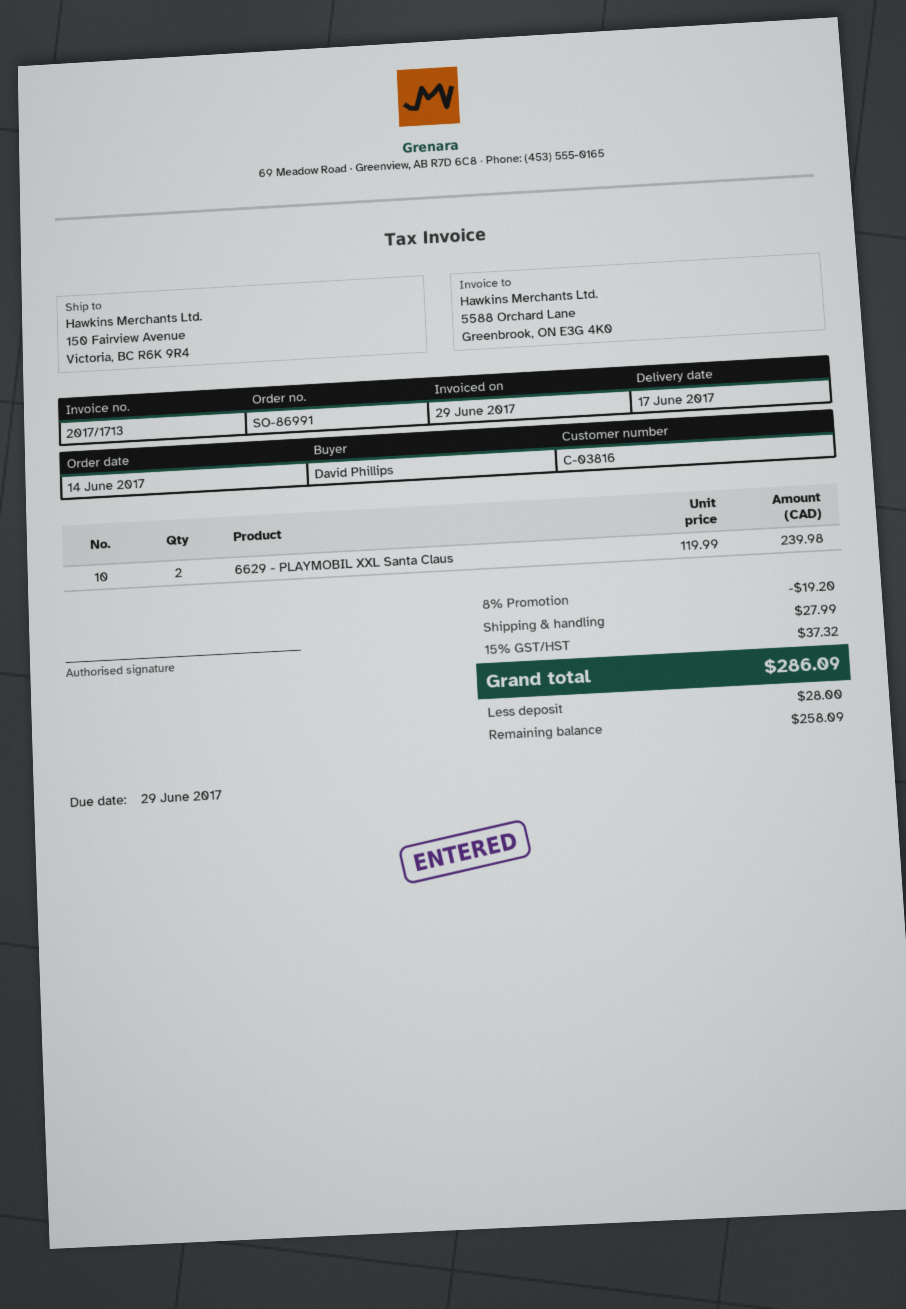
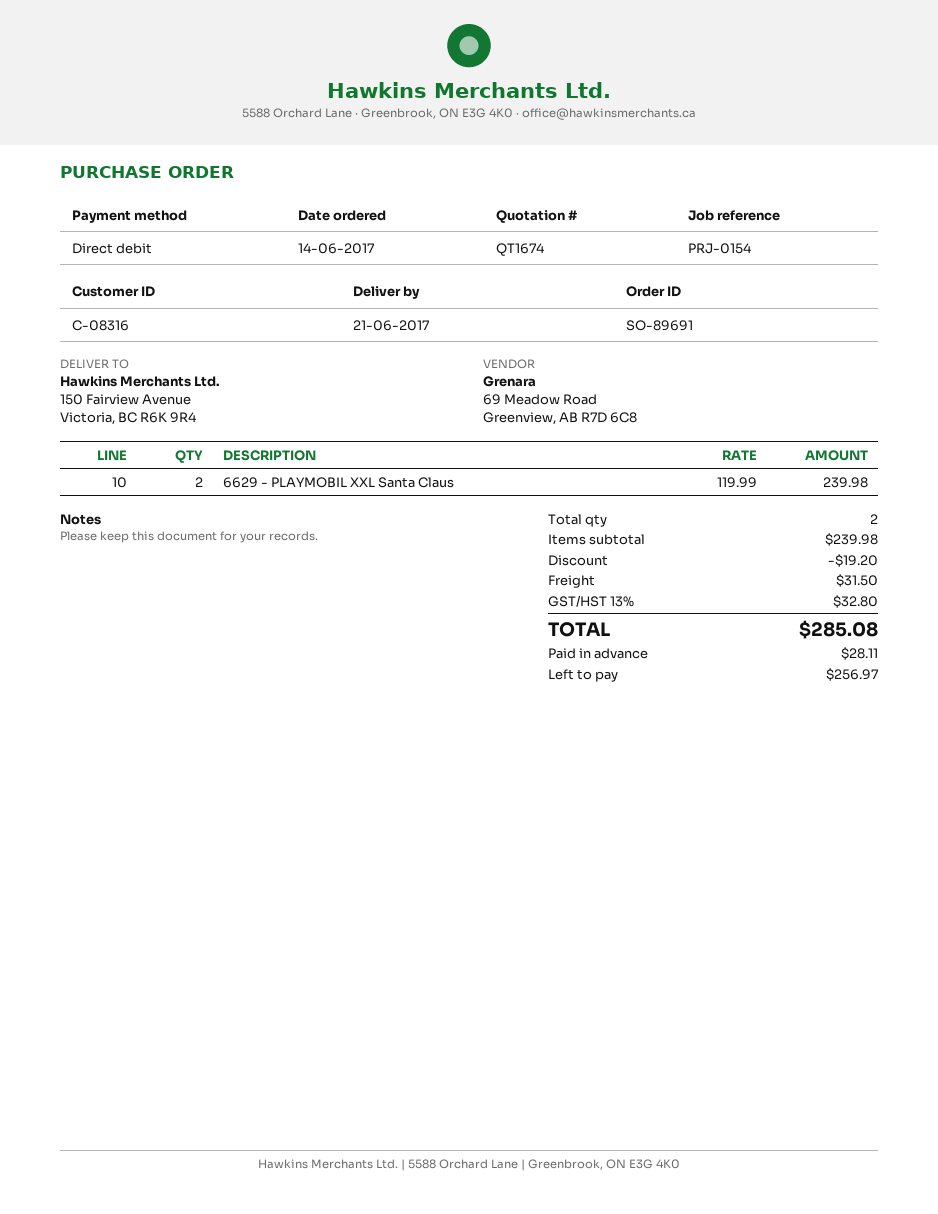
order number: SO-86991 -> SO-89691
delivery date: 2017-06-17 -> 2017-06-21
customer number: C-03816 -> C-08316
shipping: 27.99 -> 31.50
tax: 15% = 37.32 -> 13% = 32.80
total: 286.09 -> 285.08
deposit: 28.00 -> 28.11
balance: 258.09 -> 256.97

